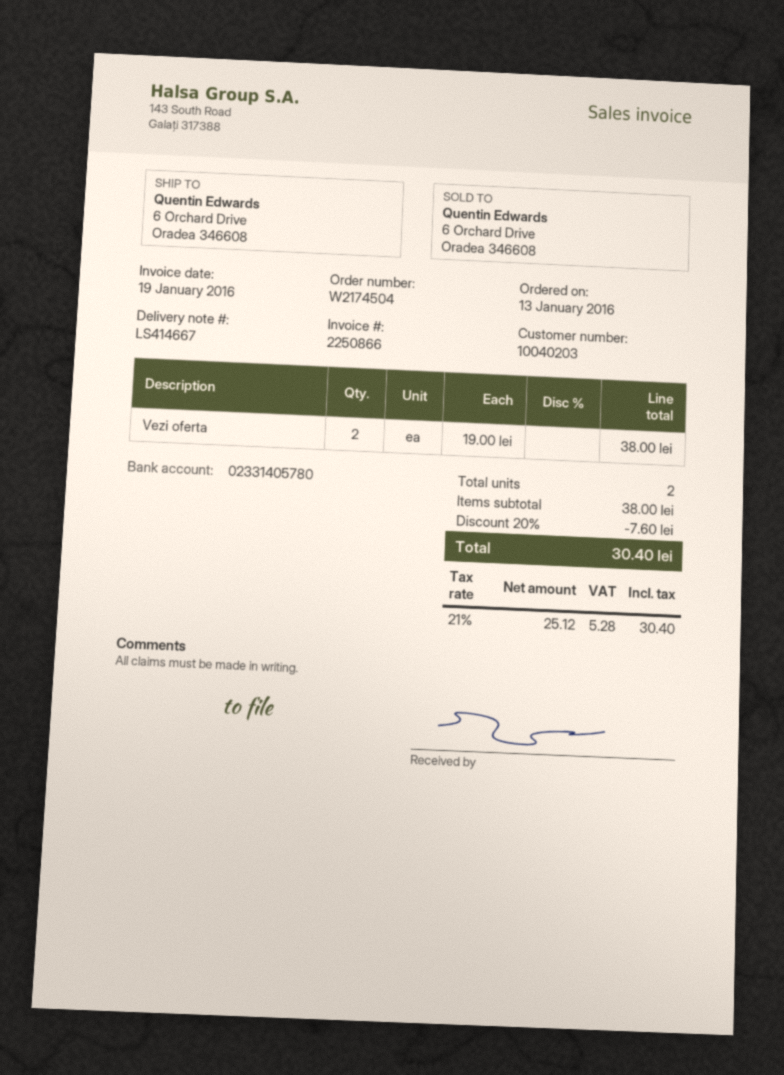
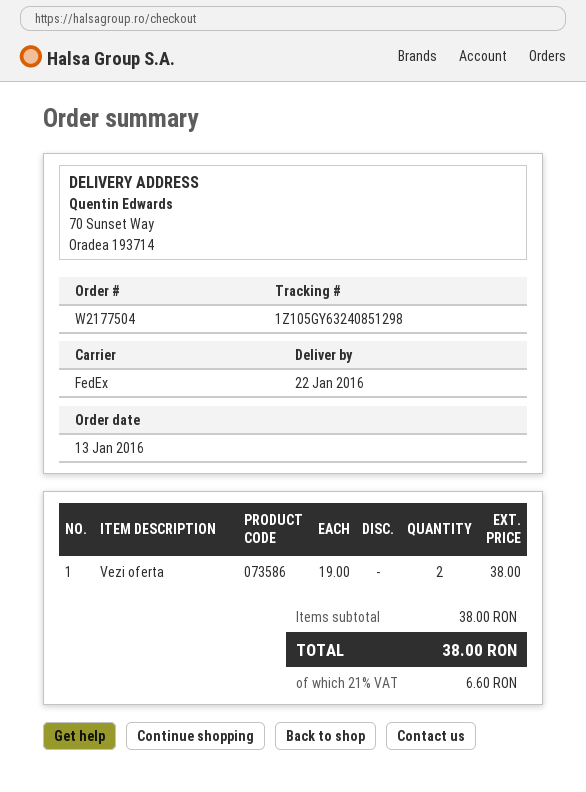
order number: W2174504 -> W2177504
ship to: 6 Orchard Drive, Oradea 346608 -> 70 Sunset Way, Oradea 193714
discount: 20% = 7.60 -> none
tax: 21% = 5.28 -> 21% = 6.60
total: 30.40 -> 38.00

